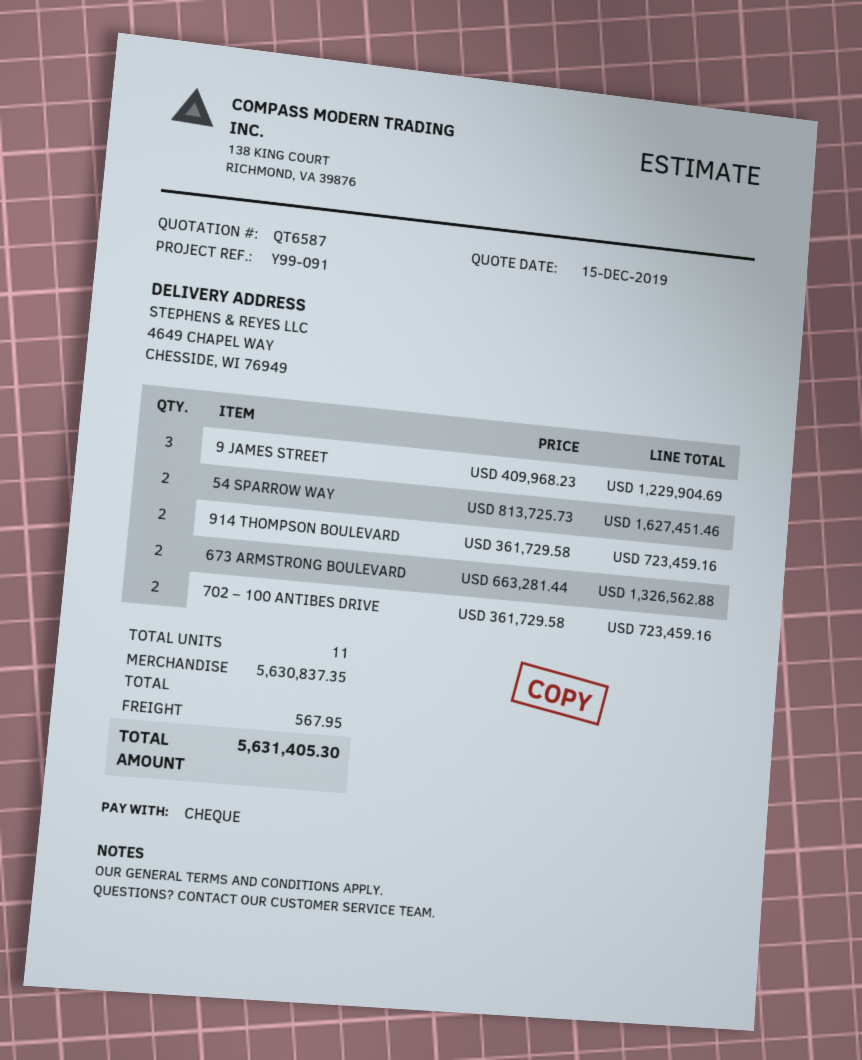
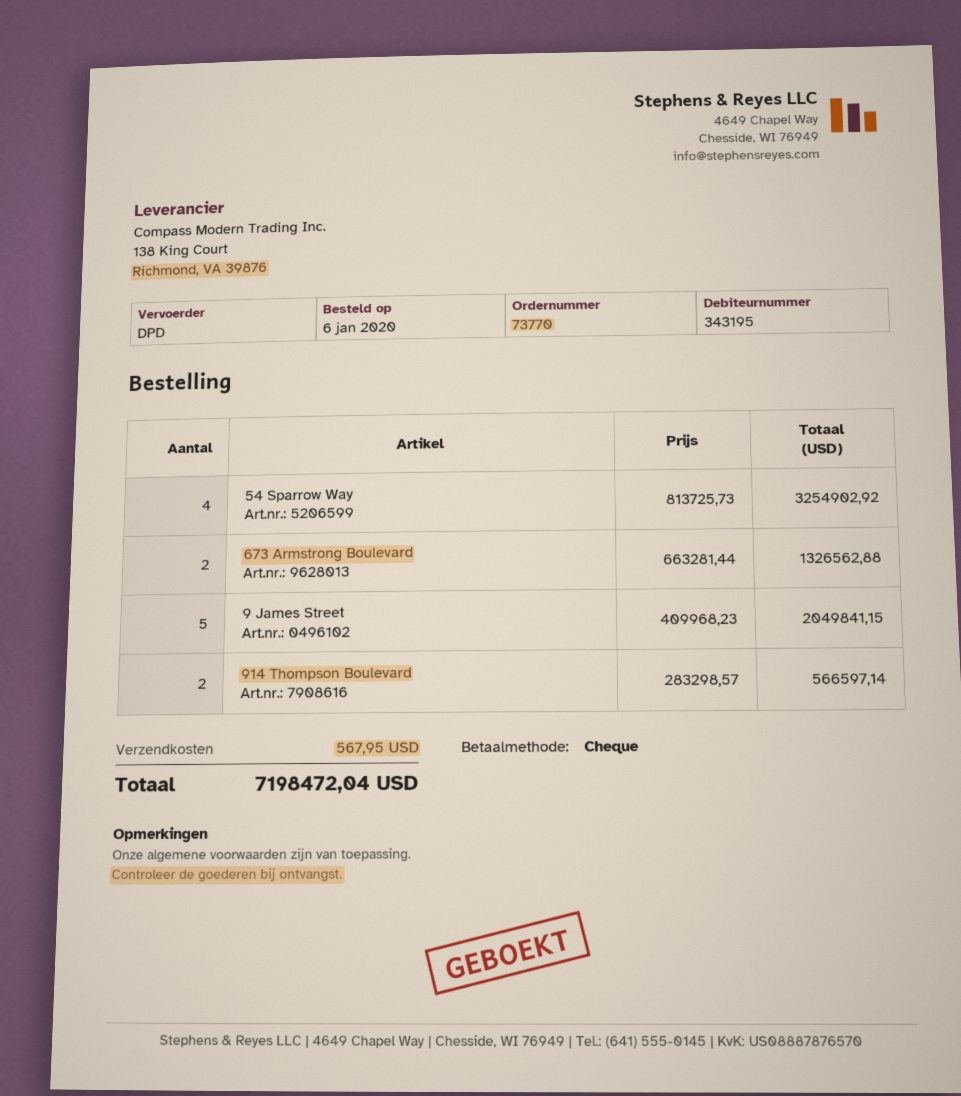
9 JAMES STREET: 3 x 409968.23 = 1229904.69 -> 5 x 409968.23 = 2049841.15
54 SPARROW WAY: 2 x 813725.73 = 1627451.46 -> 4 x 813725.73 = 3254902.92
914 THOMPSON BOULEVARD: 2 x 361729.58 = 723459.16 -> 2 x 283298.57 = 566597.14
702 – 100 ANTIBES DRIVE: 2 x 361729.58 = 723459.16 -> none
total: 5631405.30 -> 7198472.04

